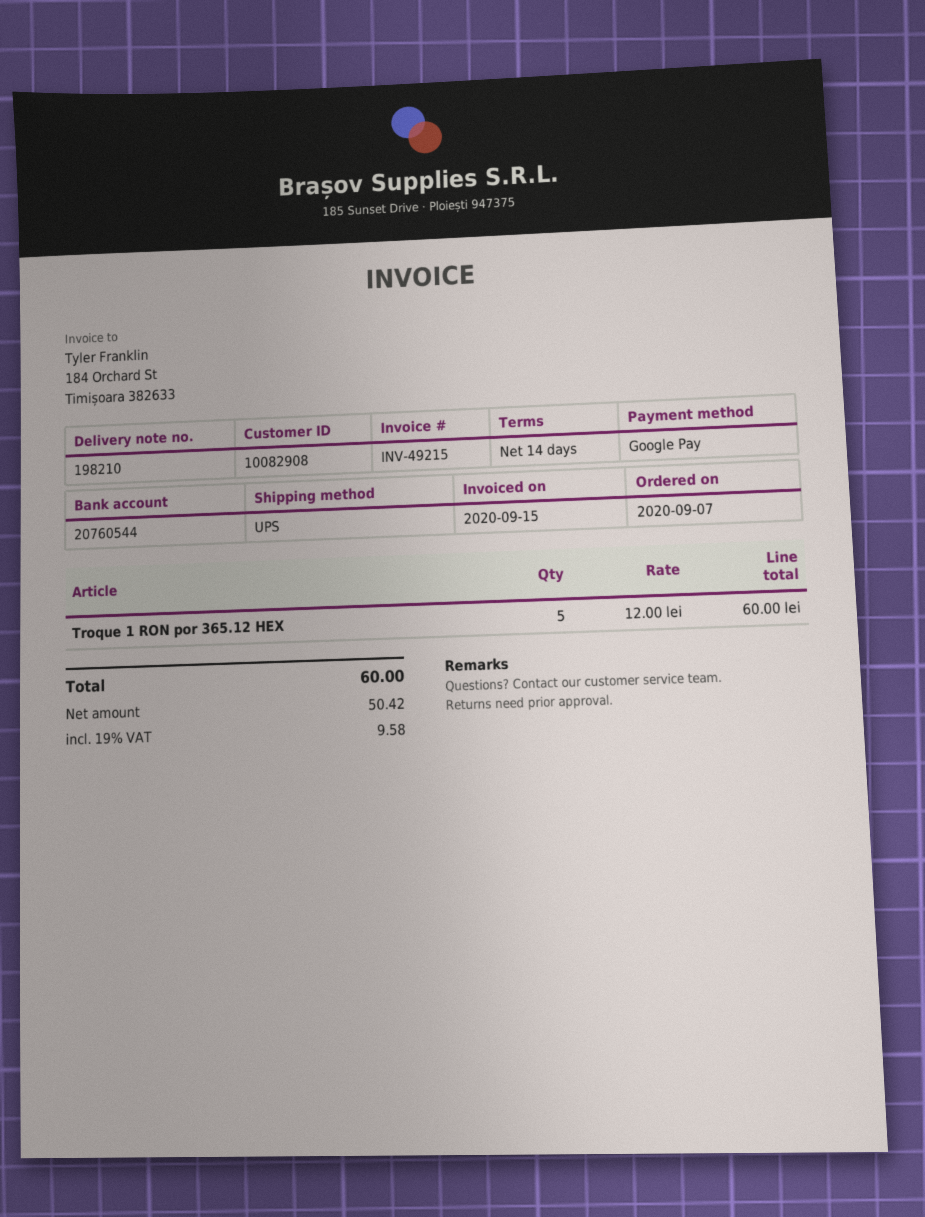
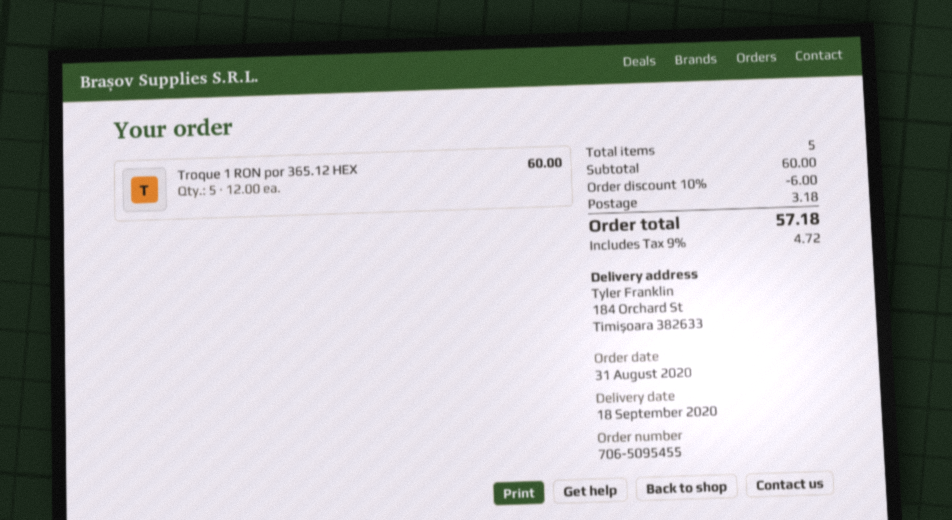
order date: 2020-09-07 -> 2020-08-31
discount: none -> 10% = 6.00
shipping: none -> 3.18
tax: 19% = 9.58 -> 9% = 4.72
total: 60.00 -> 57.18

